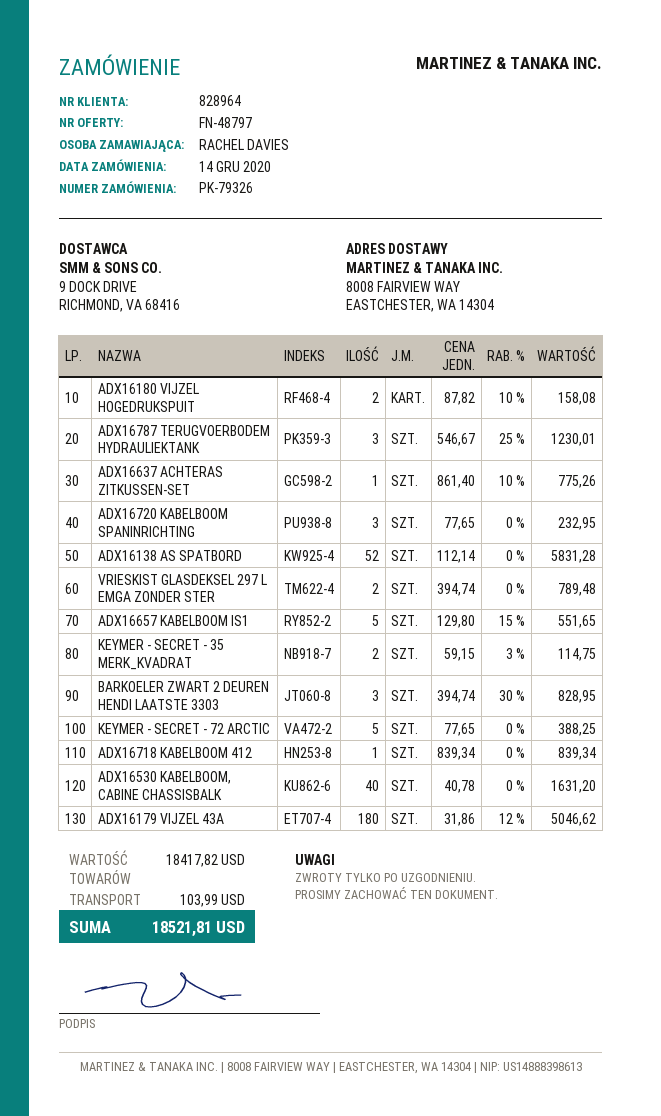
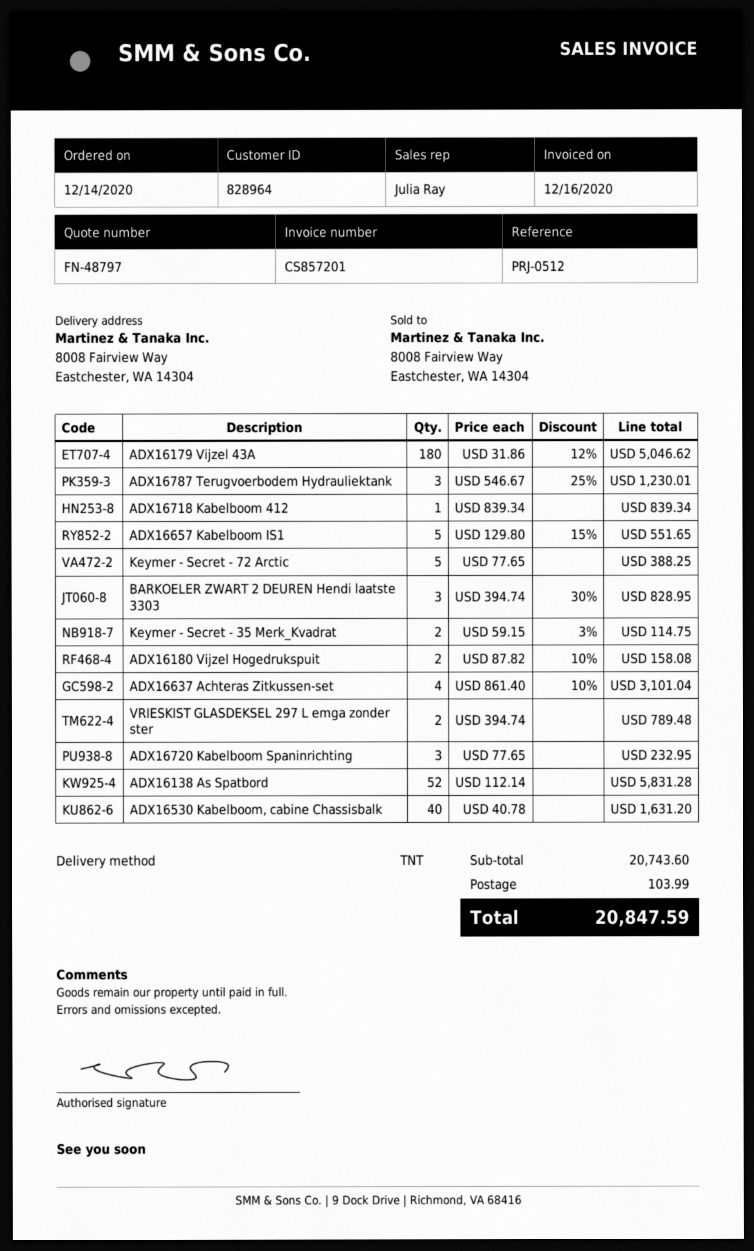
ADX16637 ACHTERAS ZITKUSSEN-SET: 1 x 861.40 - 10% = 775.26 -> 4 x 861.40 - 10% = 3101.04
subtotal: 18417.82 -> 20743.60
total: 18521.81 -> 20847.59

